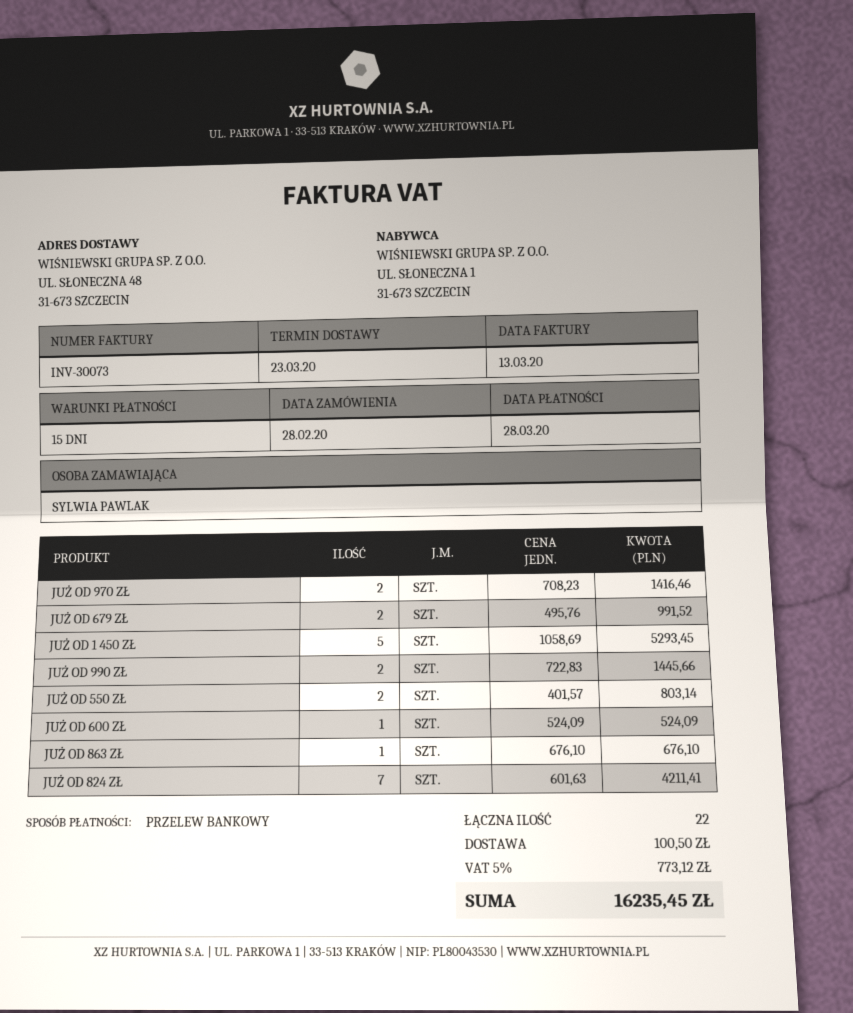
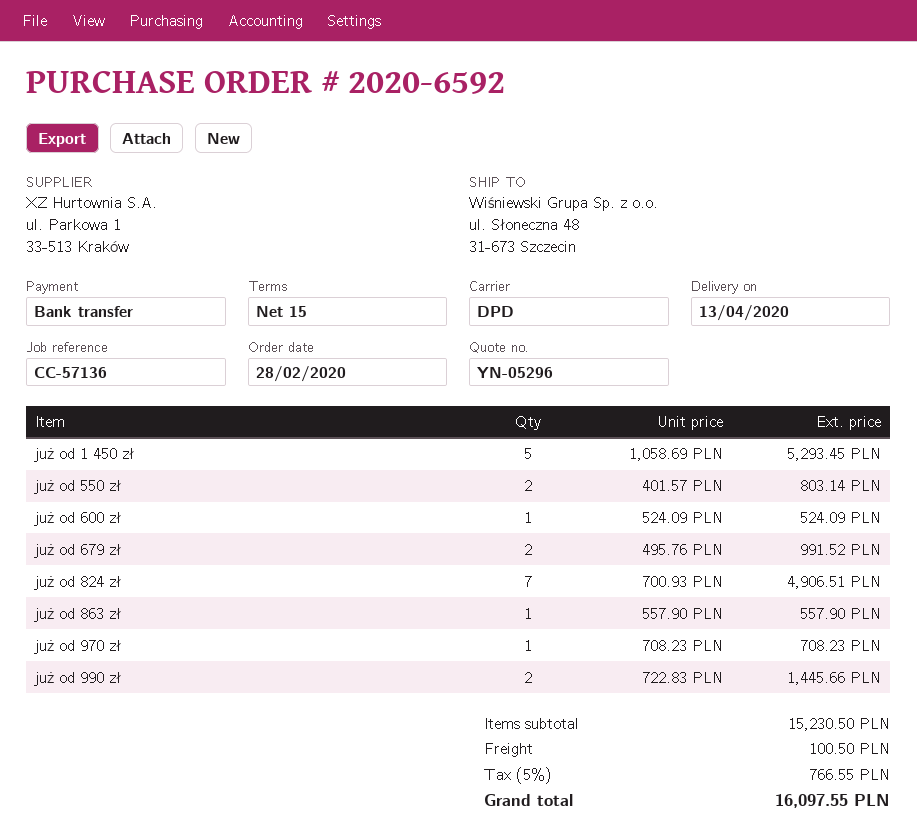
delivery date: 2020-03-23 -> 2020-04-13
JUŻ OD 970 ZŁ: 2 x 708.23 = 1416.46 -> 1 x 708.23 = 708.23
JUŻ OD 863 ZŁ: 1 x 676.10 = 676.10 -> 1 x 557.90 = 557.90
JUŻ OD 824 ZŁ: 7 x 601.63 = 4211.41 -> 7 x 700.93 = 4906.51
tax: 5% = 773.12 -> 5% = 766.55
total: 16235.45 -> 16097.55

